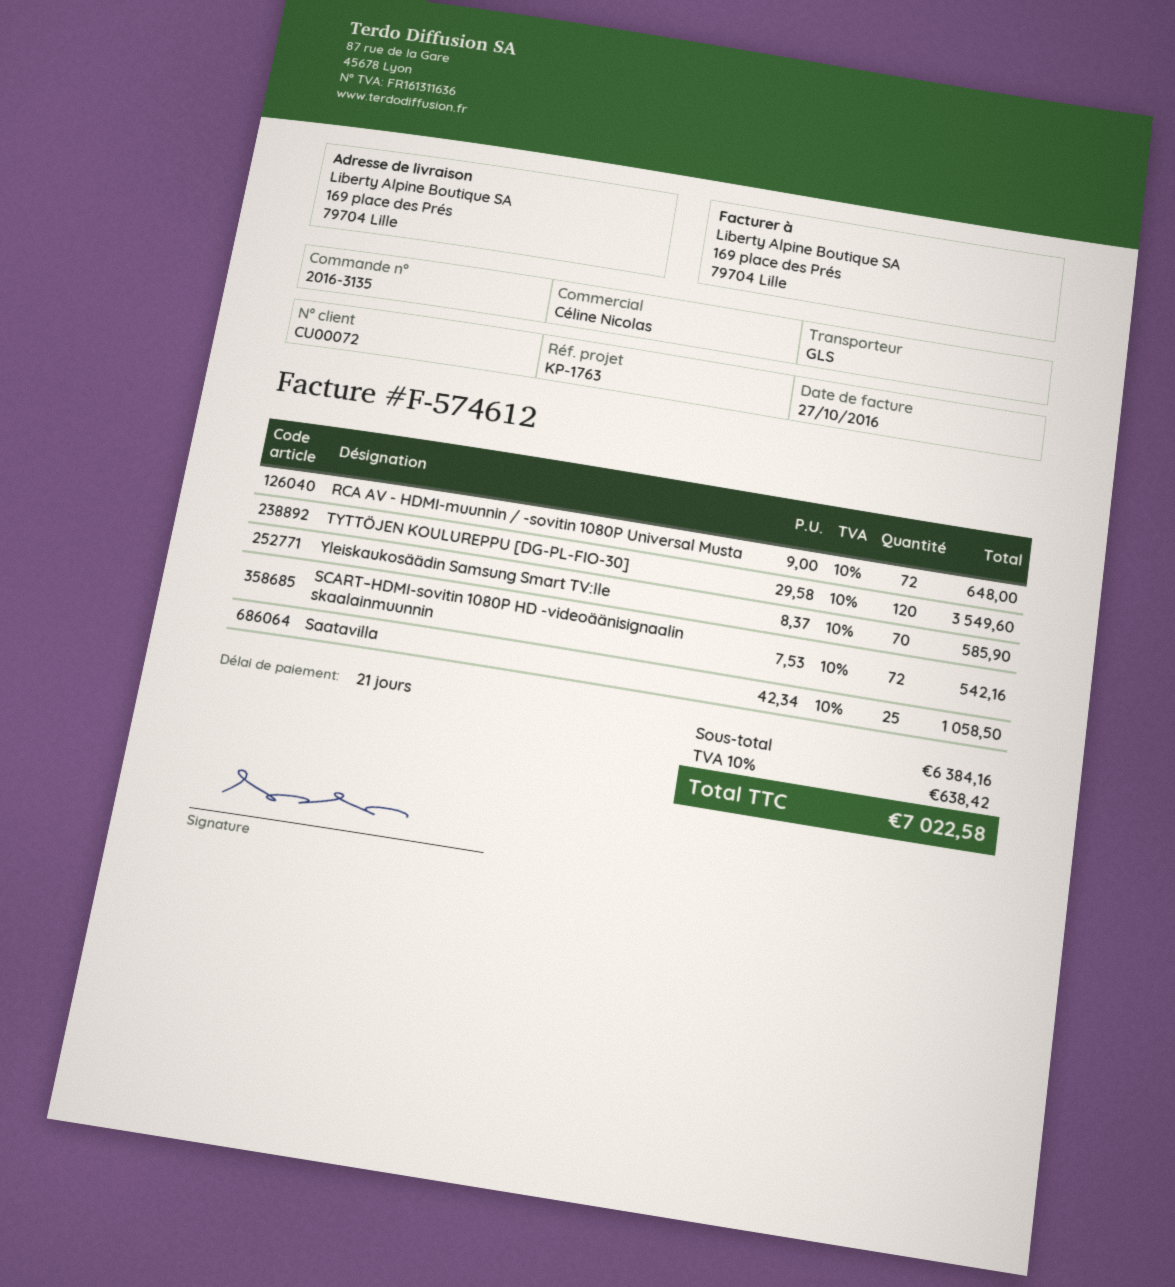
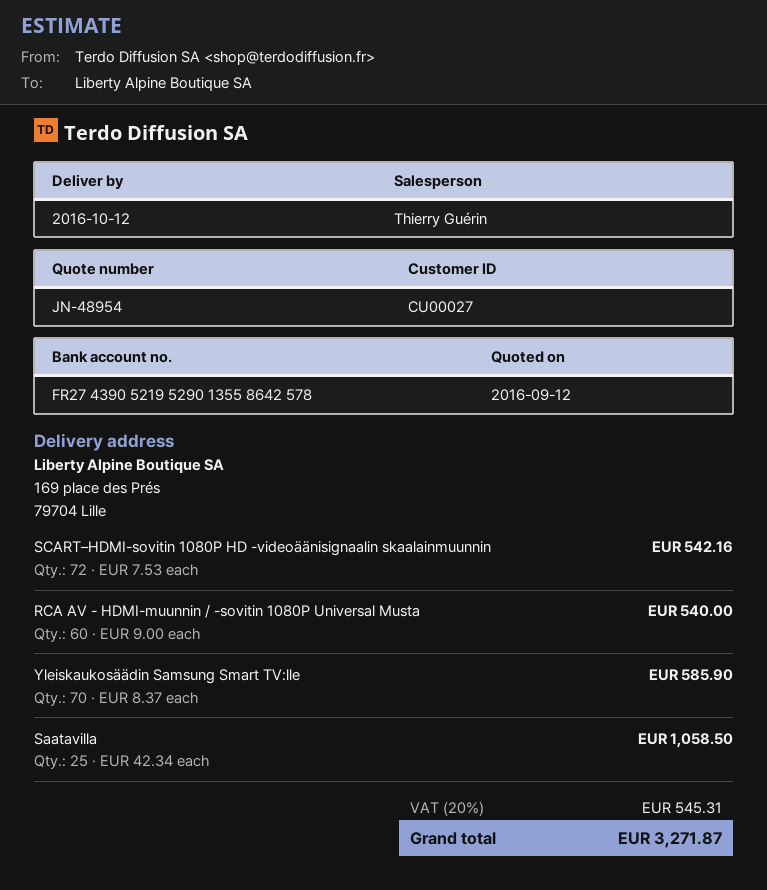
customer number: CU00072 -> CU00027
sales rep: Céline Nicolas -> Thierry Guérin
RCA AV - HDMI-muunnin / -sovitin 1080P Universal Musta: 72 x 9.00 = 648.00 -> 60 x 9.00 = 540.00
TYTTÖJEN KOULUREPPU [DG-PL-FIO-30]: 120 x 29.58 = 3549.60 -> none
tax: 10% = 638.42 -> 20% = 545.31
total: 7022.58 -> 3271.87

